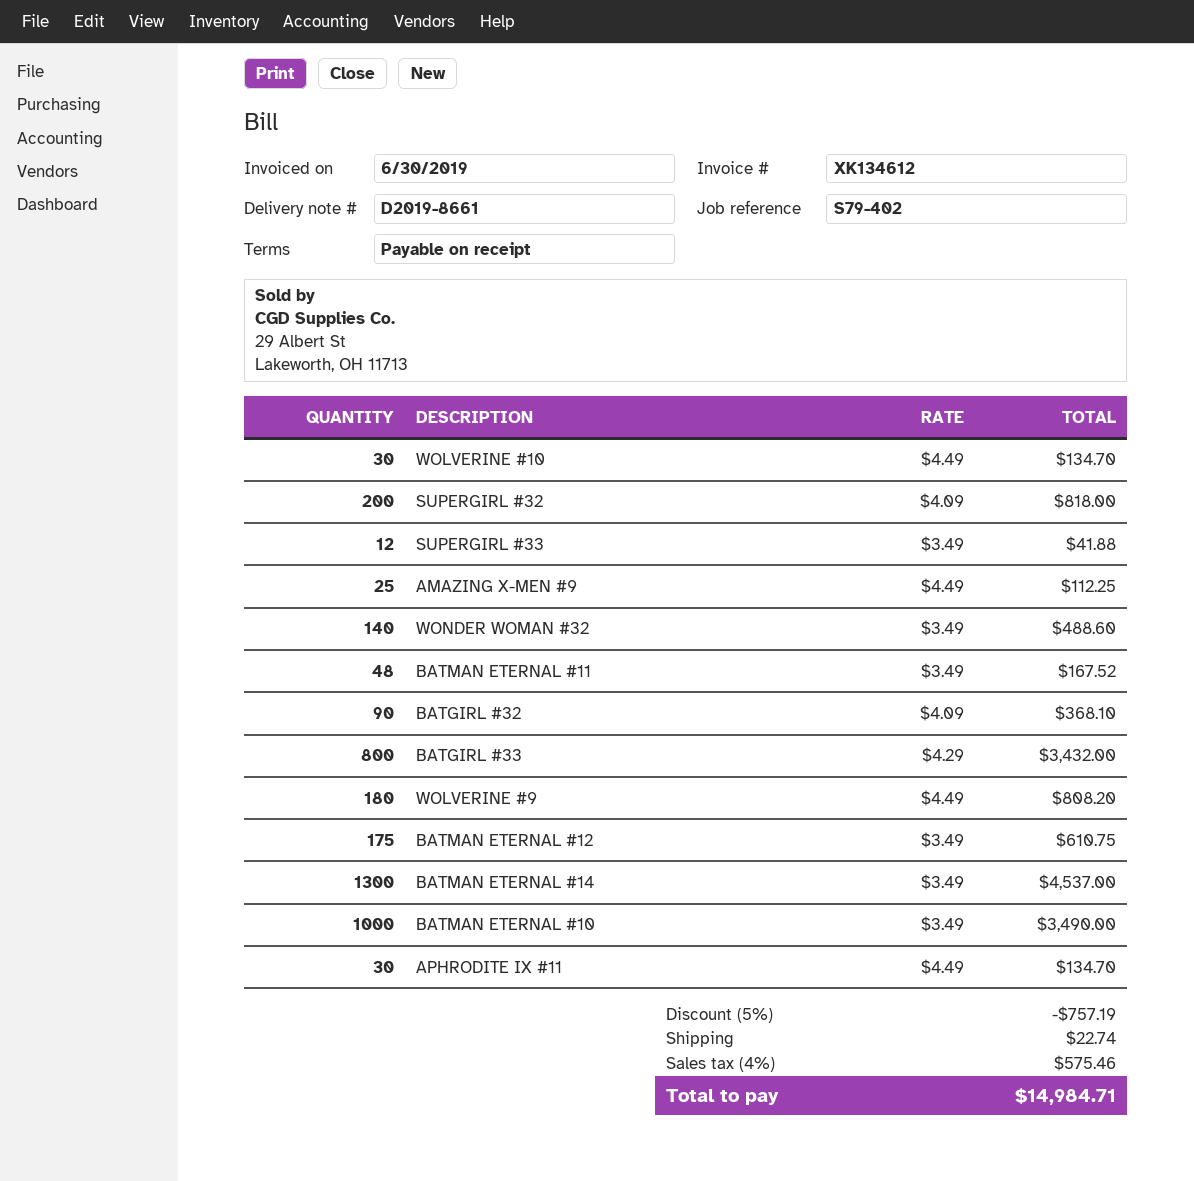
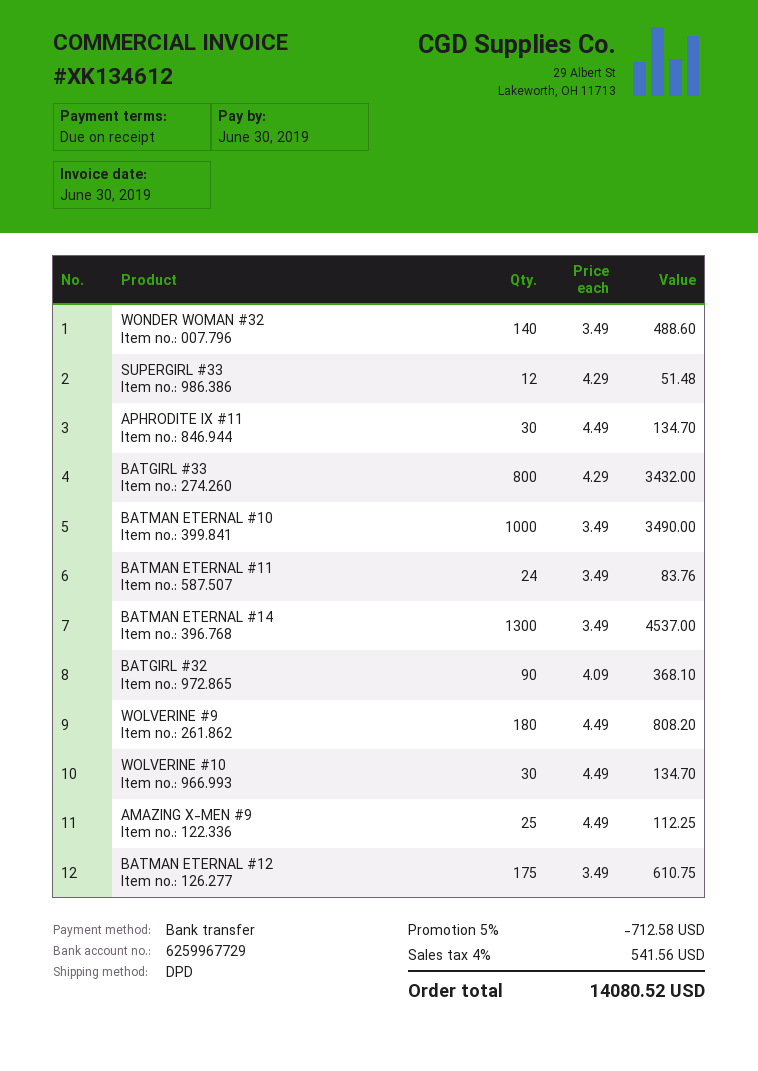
SUPERGIRL #32: 200 x 4.09 = 818.00 -> none
SUPERGIRL #33: 12 x 3.49 = 41.88 -> 12 x 4.29 = 51.48
BATMAN ETERNAL #11: 48 x 3.49 = 167.52 -> 24 x 3.49 = 83.76
discount: 5% = 757.19 -> 5% = 712.58
shipping: 22.74 -> none
tax: 4% = 575.46 -> 4% = 541.56
total: 14984.71 -> 14080.52

